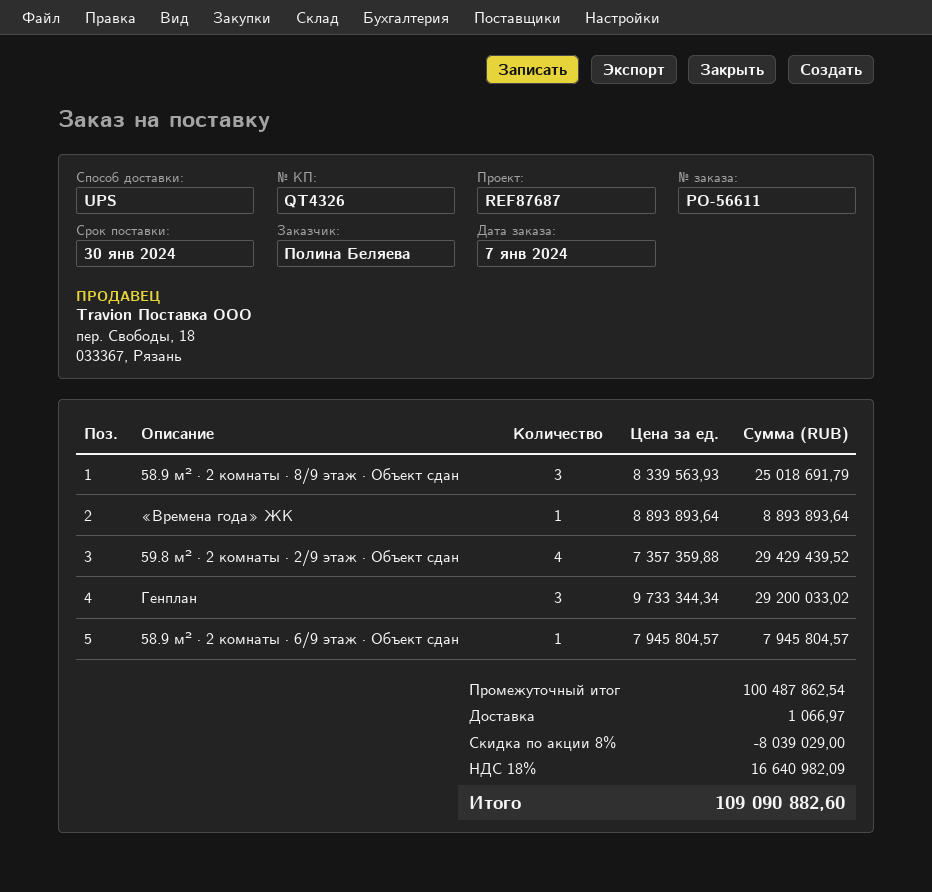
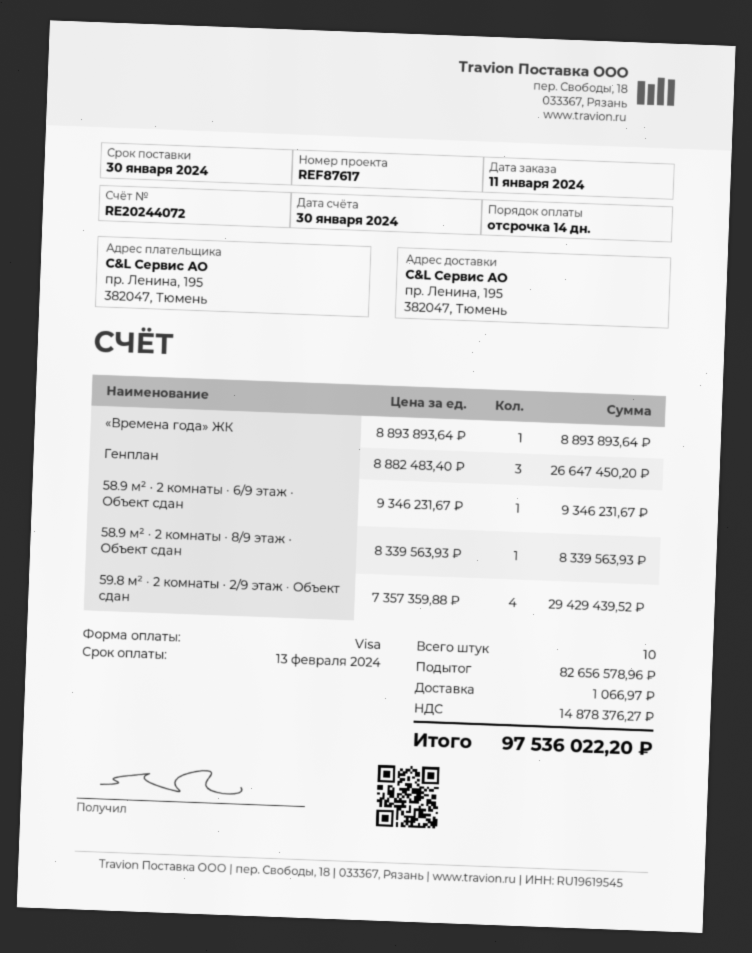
order date: 2024-01-07 -> 2024-01-11
reference: REF87687 -> REF87617
58.9 м² · 2 комнаты · 8/9 этаж · Объект сдан: 3 x 8339563.93 = 25018691.79 -> 1 x 8339563.93 = 8339563.93
Генплан: 3 x 9733344.34 = 29200033.02 -> 3 x 8882483.40 = 26647450.20
58.9 м² · 2 комнаты · 6/9 этаж · Объект сдан: 1 x 7945804.57 = 7945804.57 -> 1 x 9346231.67 = 9346231.67
subtotal: 100487862.54 -> 82656578.96
discount: 8% = 8039029.00 -> none
tax: 16640982.09 -> 14878376.27
total: 109090882.60 -> 97536022.20

